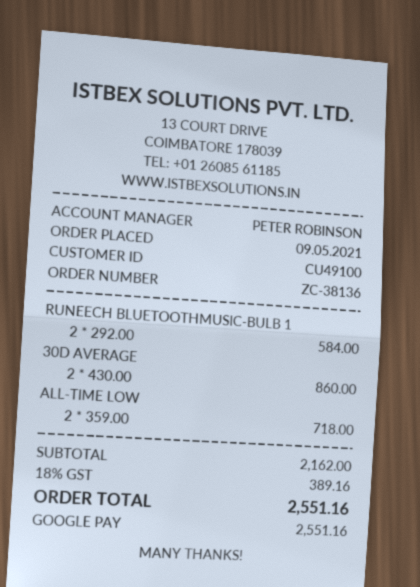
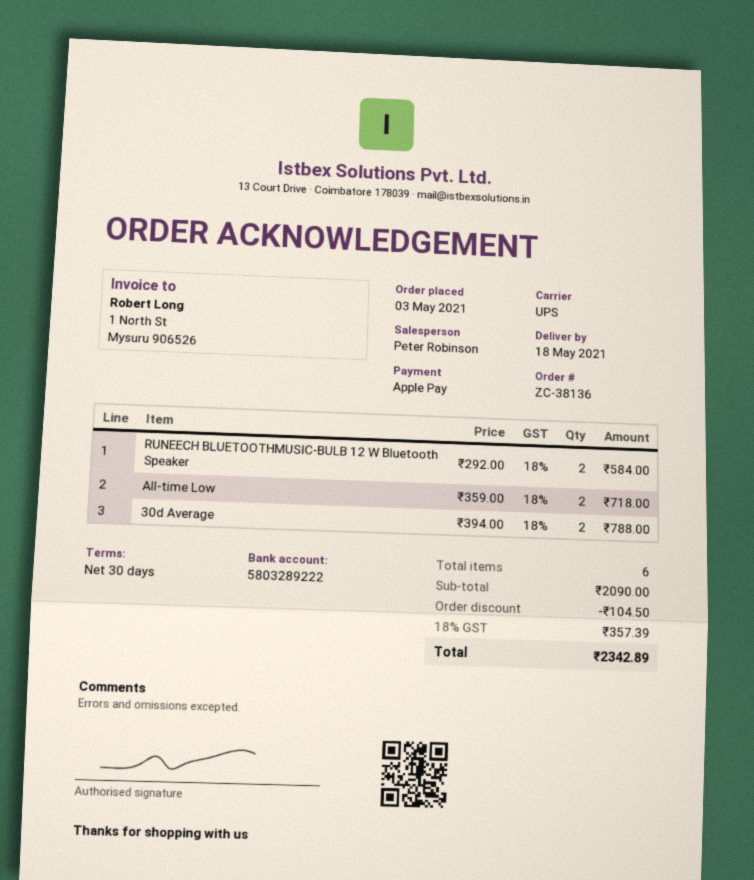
order date: 2021-05-09 -> 2021-05-03
payment method: Google Pay -> Apple Pay
30D AVERAGE: 2 x 430.00 = 860.00 -> 2 x 394.00 = 788.00
subtotal: 2162.00 -> 2090.00
discount: none -> 104.50
tax: 18% = 389.16 -> 18% = 357.39
total: 2551.16 -> 2342.89

